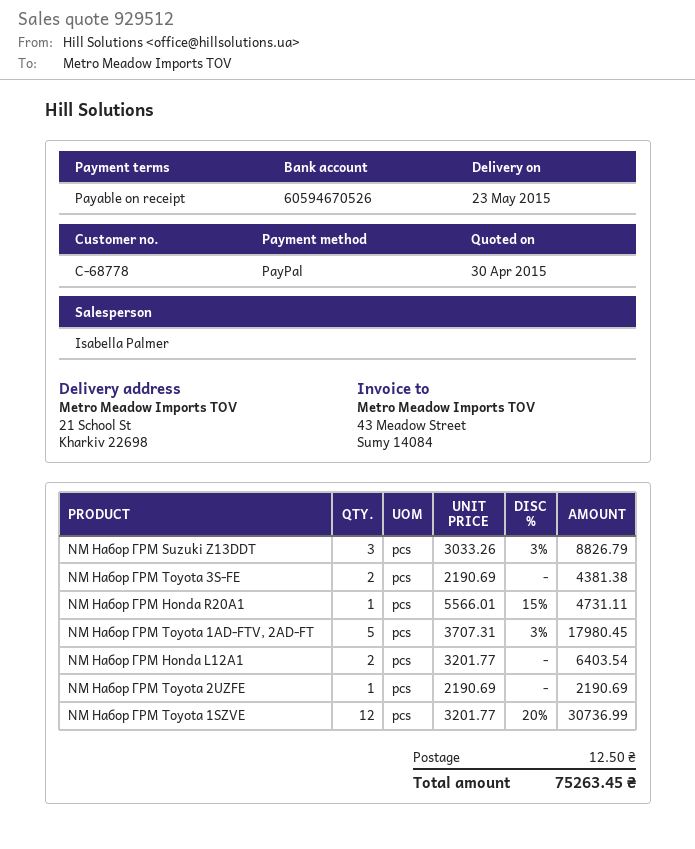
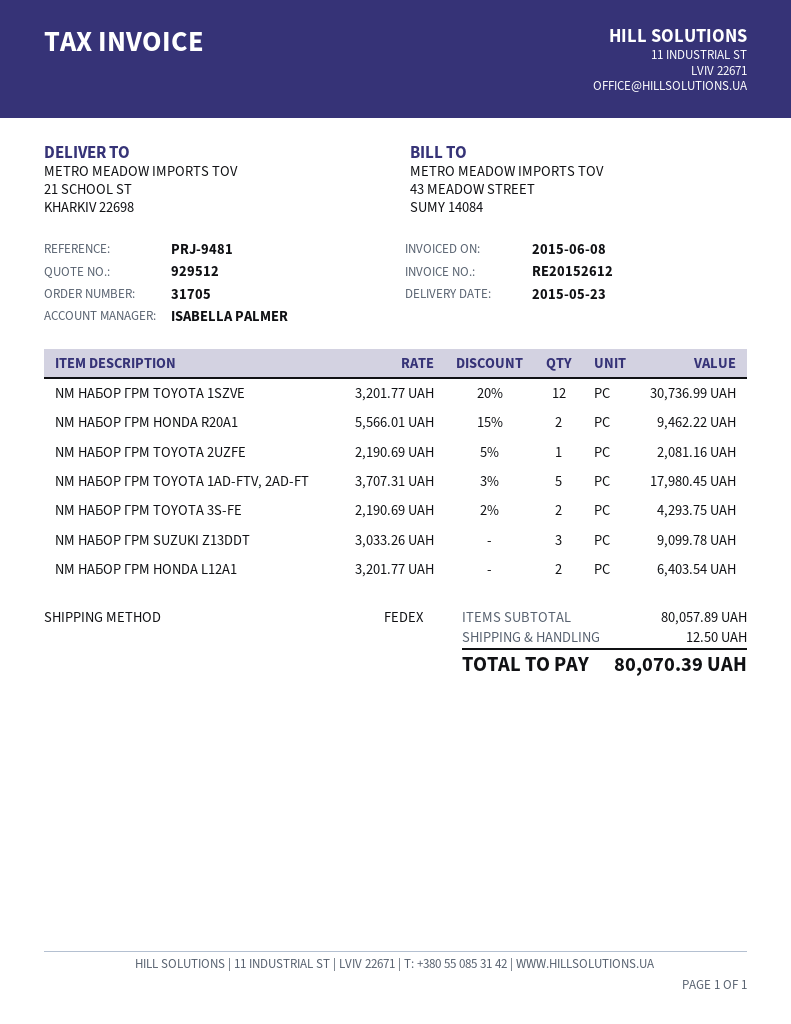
NM Набор ГРМ Suzuki Z13DDT: 3 x 3033.26 - 3% = 8826.79 -> 3 x 3033.26 = 9099.78
NM Набор ГРМ Toyota 3S-FE: 2 x 2190.69 = 4381.38 -> 2 x 2190.69 - 2% = 4293.75
NM Набор ГРМ Honda R20A1: 1 x 5566.01 - 15% = 4731.11 -> 2 x 5566.01 - 15% = 9462.22
NM Набор ГРМ Toyota 2UZFE: 1 x 2190.69 = 2190.69 -> 1 x 2190.69 - 5% = 2081.16
total: 75263.45 -> 80070.39

